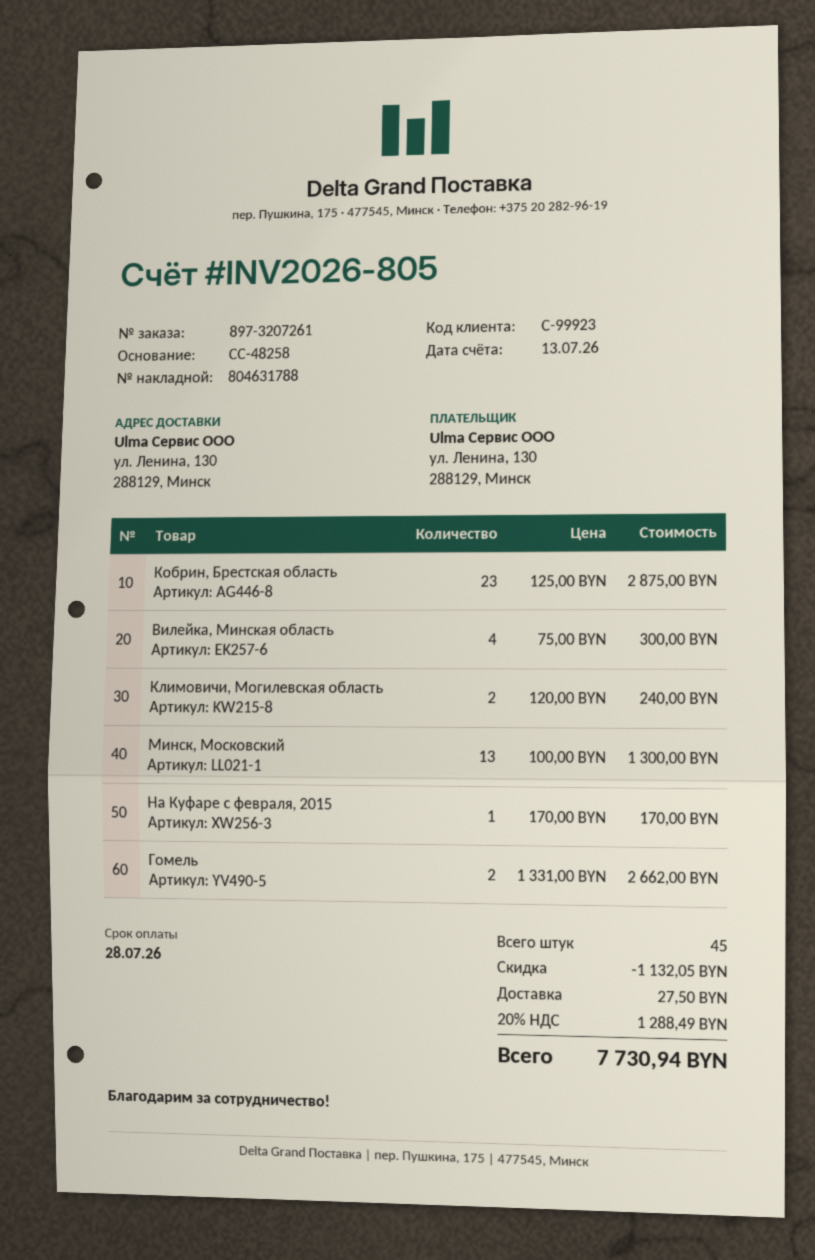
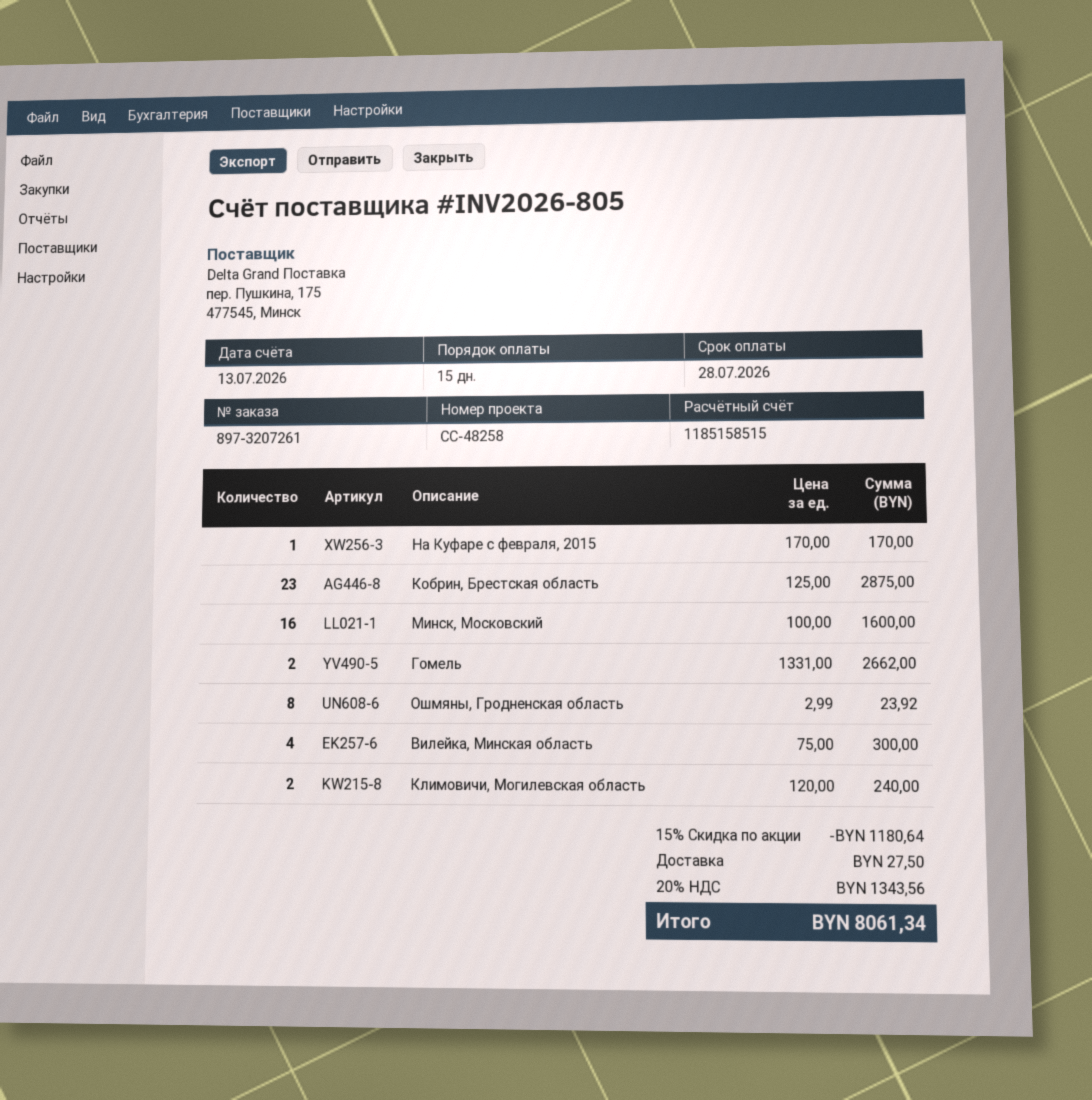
Минск, Московский: 13 x 100.00 = 1300.00 -> 16 x 100.00 = 1600.00
Ошмяны, Гродненская область: none -> 8 x 2.99 = 23.92
discount: 1132.05 -> 1180.64
tax: 20% = 1288.49 -> 20% = 1343.56
total: 7730.94 -> 8061.34

